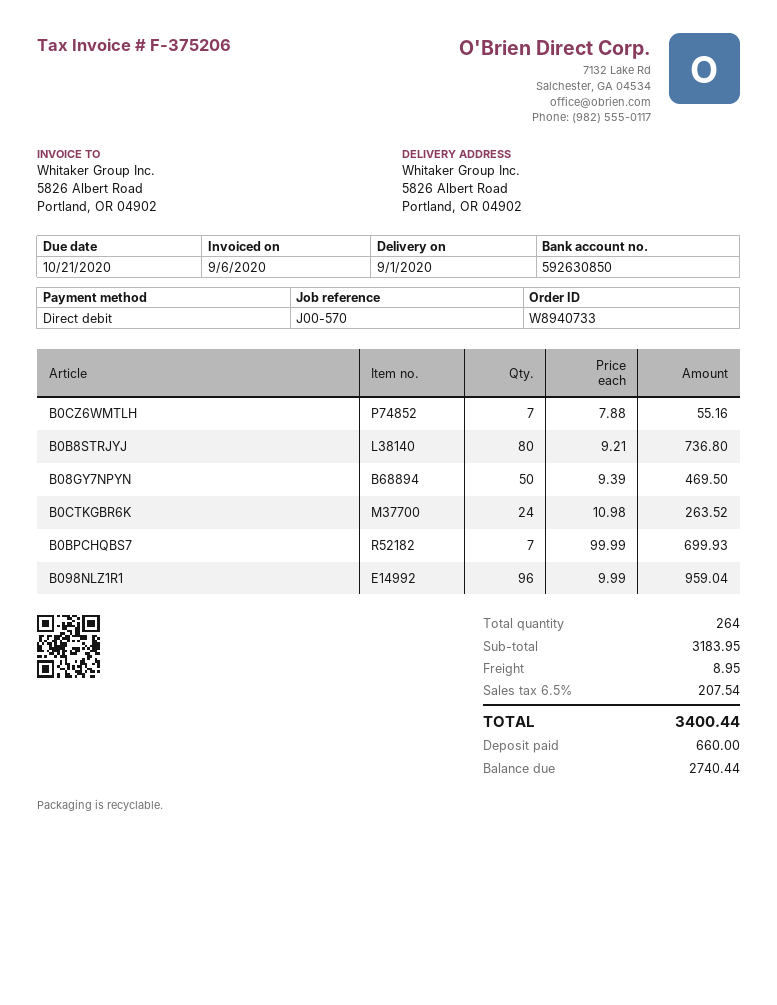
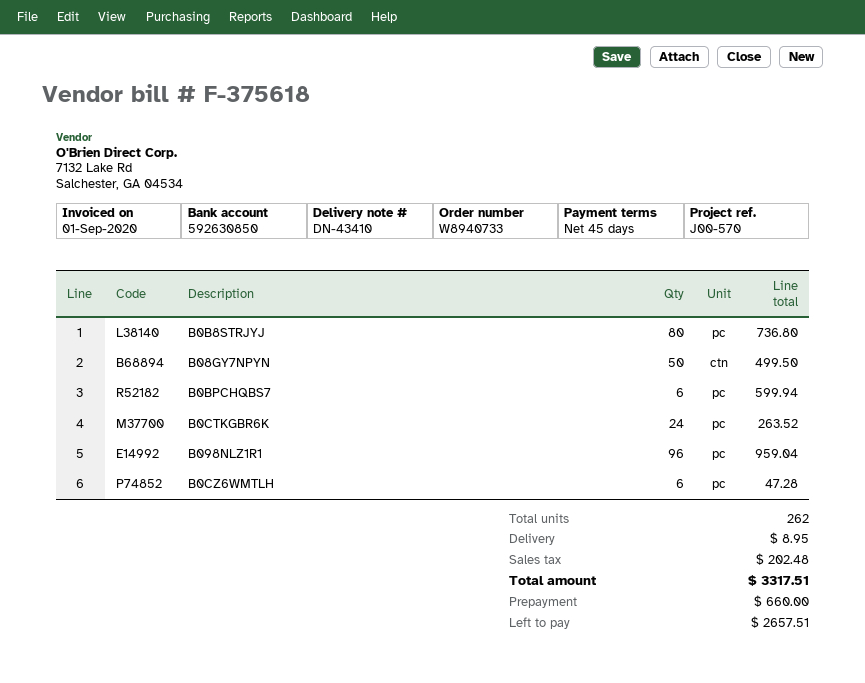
invoice number: F-375206 -> F-375618
invoice date: 2020-09-06 -> 2020-09-01
B0CZ6WMTLH: 7 for 55.16 -> 6 for 47.28
B08GY7NPYN: 50 for 469.50 -> 50 for 499.50
B0BPCHQBS7: 7 for 699.93 -> 6 for 599.94
total quantity: 264 -> 262
tax: 207.54 -> 202.48
total: 3400.44 -> 3317.51
balance: 2740.44 -> 2657.51

